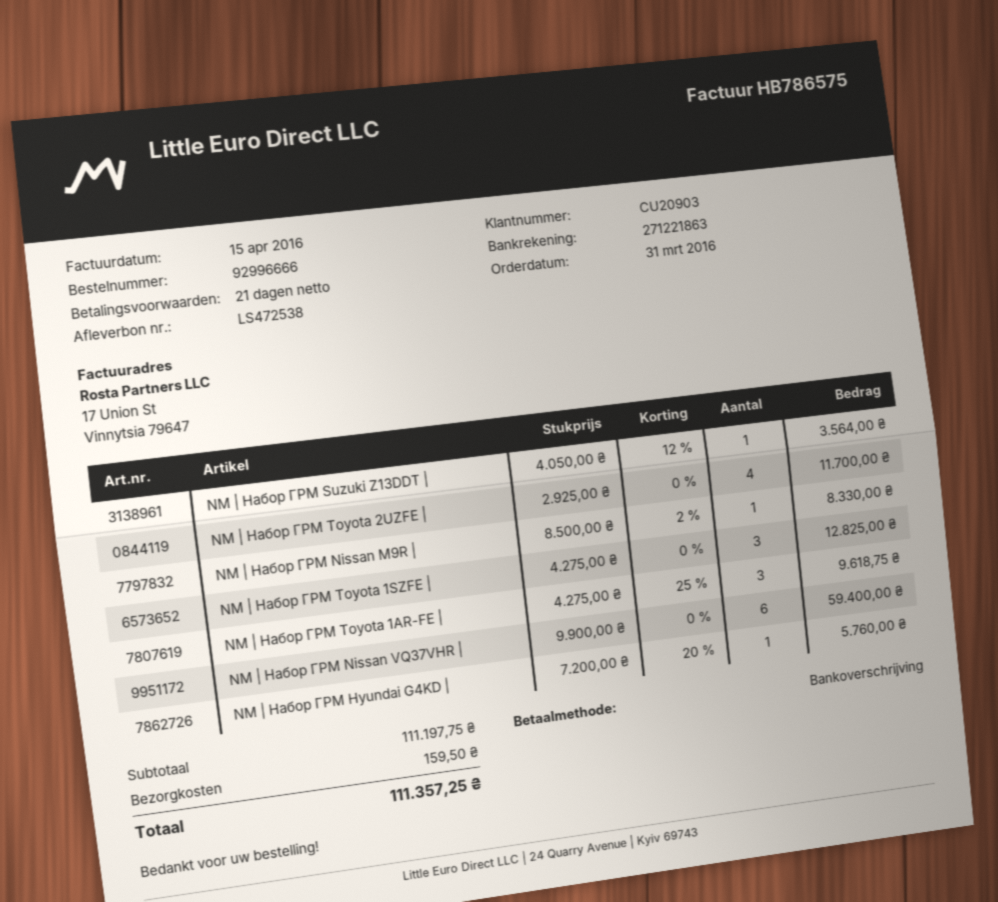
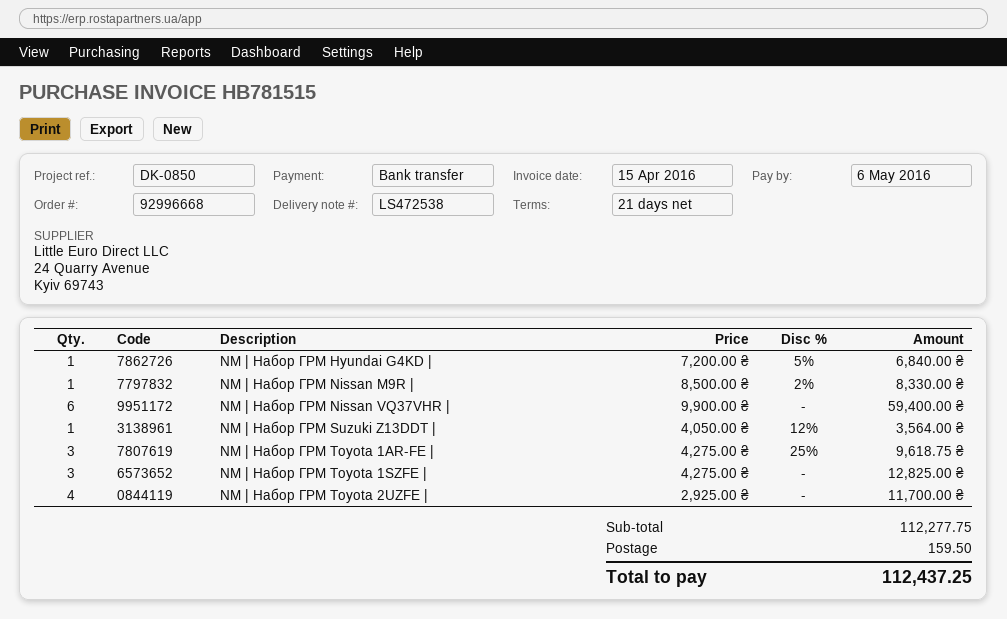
order number: 92996666 -> 92996668
invoice number: HB786575 -> HB781515
NM | Набор ГРМ Hyundai G4KD |: 1 x 7200.00 - 20% = 5760.00 -> 1 x 7200.00 - 5% = 6840.00
subtotal: 111197.75 -> 112277.75
total: 111357.25 -> 112437.25

